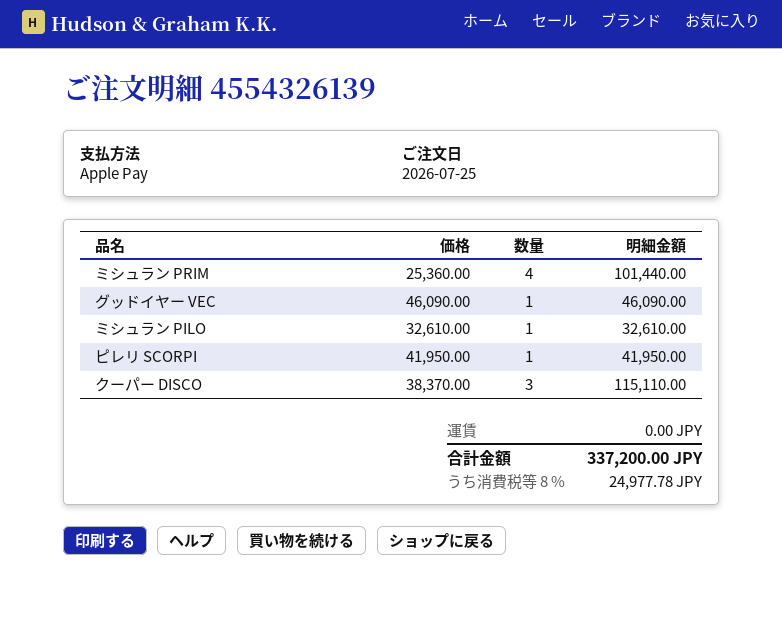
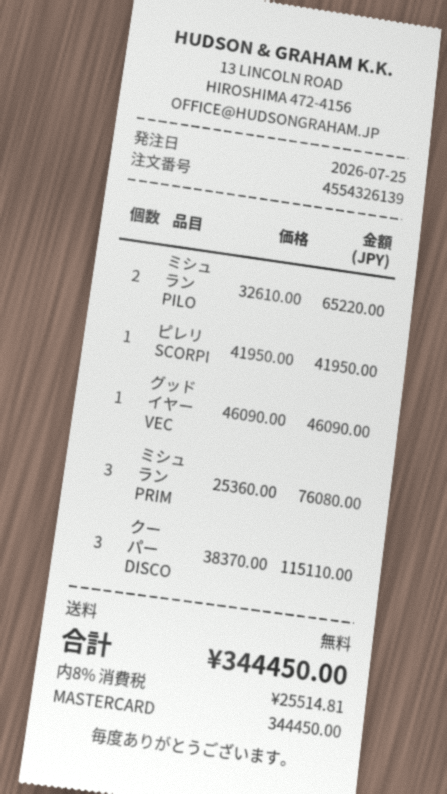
payment method: Apple Pay -> Mastercard
ミシュラン PRIM: 4 x 25360.00 = 101440.00 -> 3 x 25360.00 = 76080.00
ミシュラン PILO: 1 x 32610.00 = 32610.00 -> 2 x 32610.00 = 65220.00
tax: 8% = 24977.78 -> 8% = 25514.81
total: 337200.00 -> 344450.00

